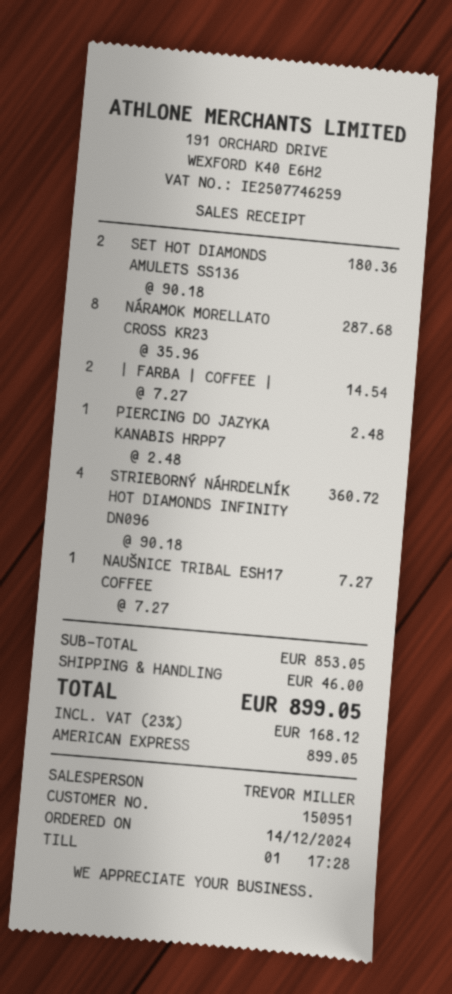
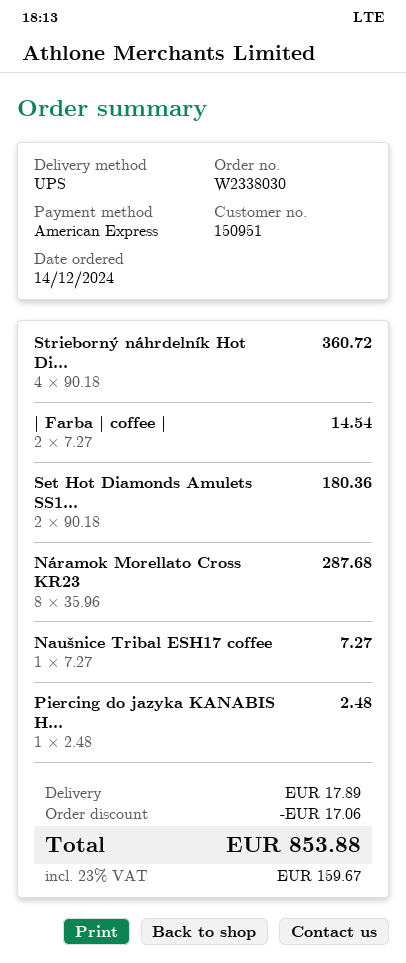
discount: none -> 17.06
shipping: 46.00 -> 17.89
tax: 23% = 168.12 -> 23% = 159.67
total: 899.05 -> 853.88

